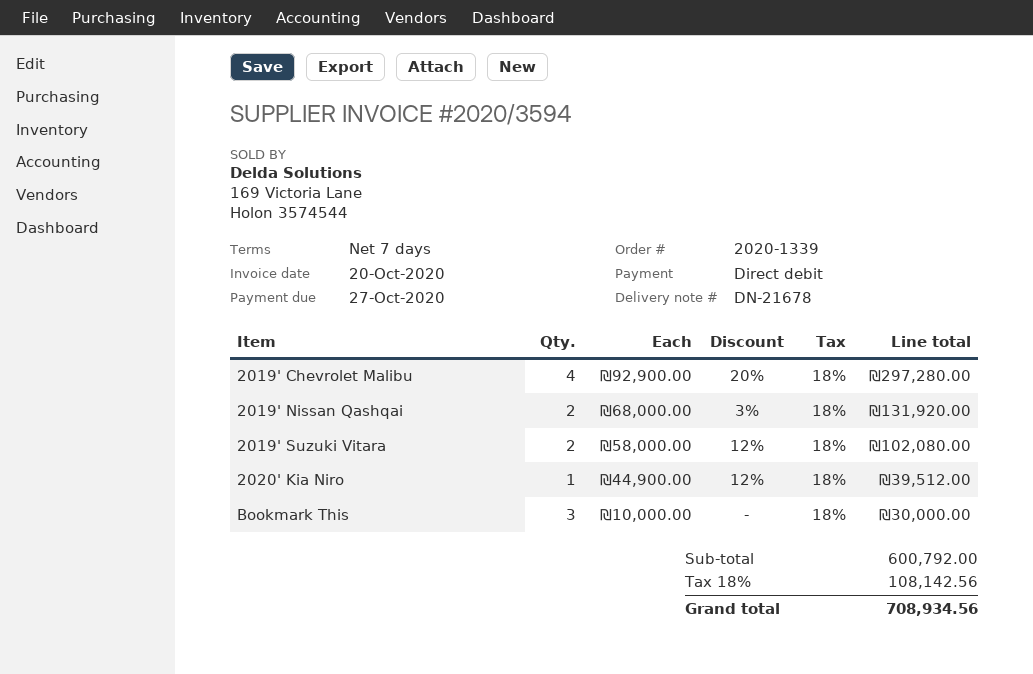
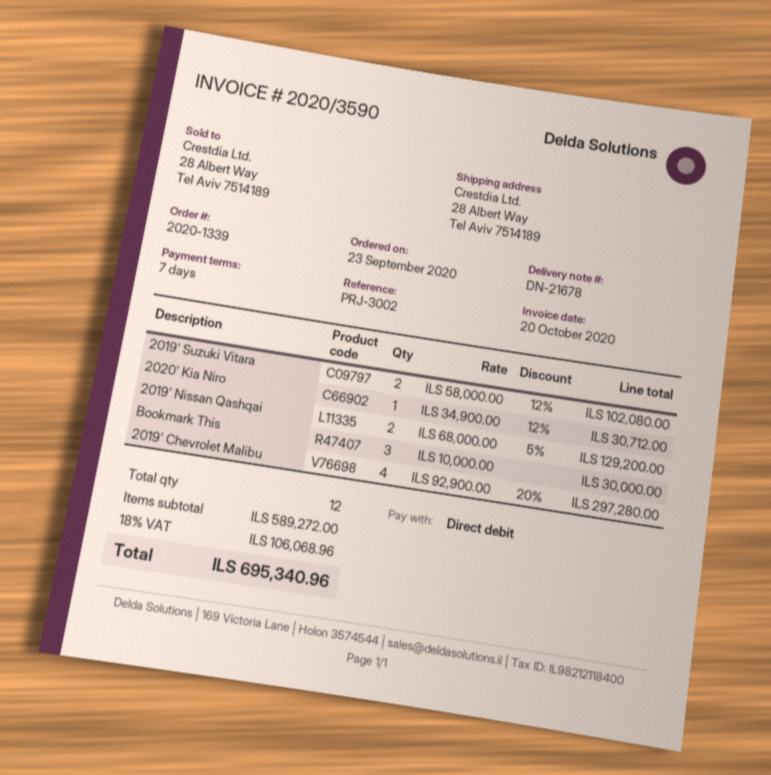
invoice number: 2020/3594 -> 2020/3590
2019' Nissan Qashqai: 2 x 68000.00 - 3% = 131920.00 -> 2 x 68000.00 - 5% = 129200.00
2020' Kia Niro: 1 x 44900.00 - 12% = 39512.00 -> 1 x 34900.00 - 12% = 30712.00
subtotal: 600792.00 -> 589272.00
tax: 18% = 108142.56 -> 18% = 106068.96
total: 708934.56 -> 695340.96

